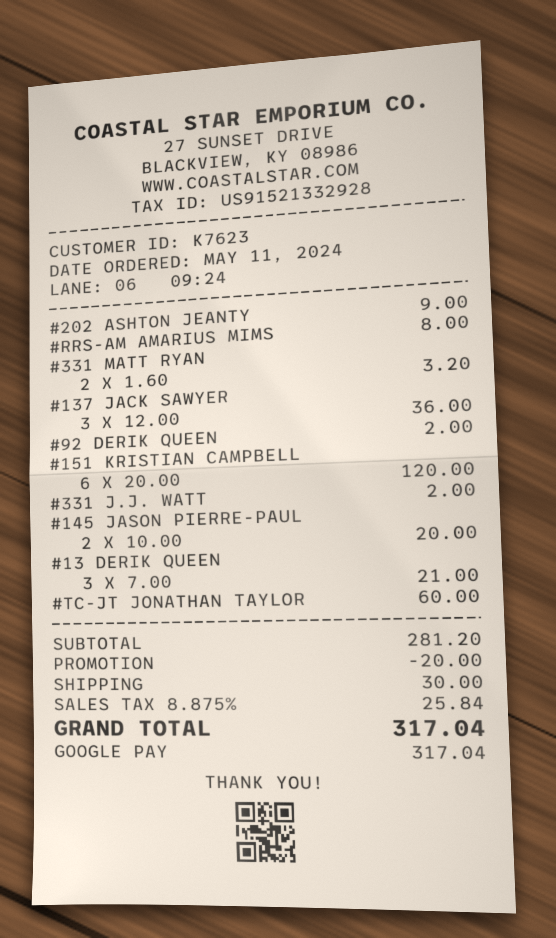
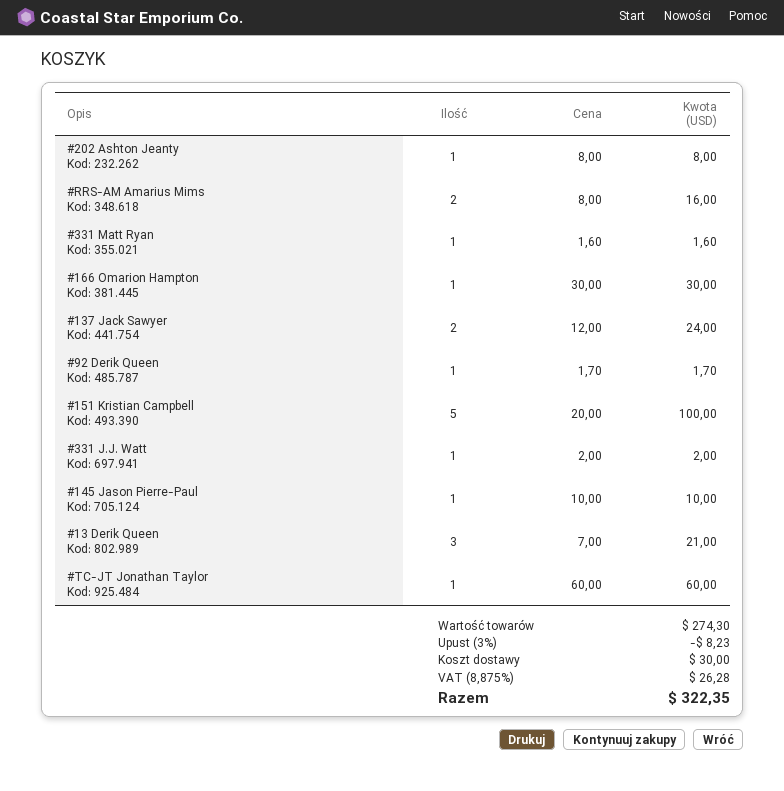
#202 ASHTON JEANTY: 1 x 9.00 = 9.00 -> 1 x 8.00 = 8.00
#RRS-AM AMARIUS MIMS: 1 x 8.00 = 8.00 -> 2 x 8.00 = 16.00
#331 MATT RYAN: 2 x 1.60 = 3.20 -> 1 x 1.60 = 1.60
#137 JACK SAWYER: 3 x 12.00 = 36.00 -> 2 x 12.00 = 24.00
#92 DERIK QUEEN: 1 x 2.00 = 2.00 -> 1 x 1.70 = 1.70
#151 KRISTIAN CAMPBELL: 6 x 20.00 = 120.00 -> 5 x 20.00 = 100.00
#145 JASON PIERRE-PAUL: 2 x 10.00 = 20.00 -> 1 x 10.00 = 10.00
#166 Omarion Hampton: none -> 1 x 30.00 = 30.00
subtotal: 281.20 -> 274.30
discount: 20.00 -> 8.23
tax: 8.875% = 25.84 -> 8.875% = 26.28
total: 317.04 -> 322.35

